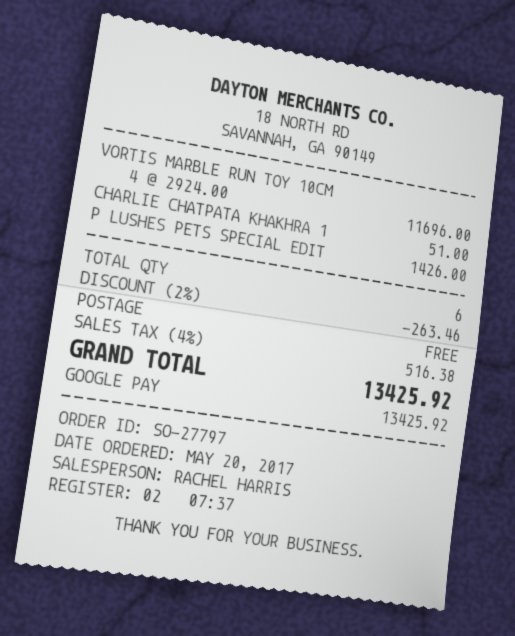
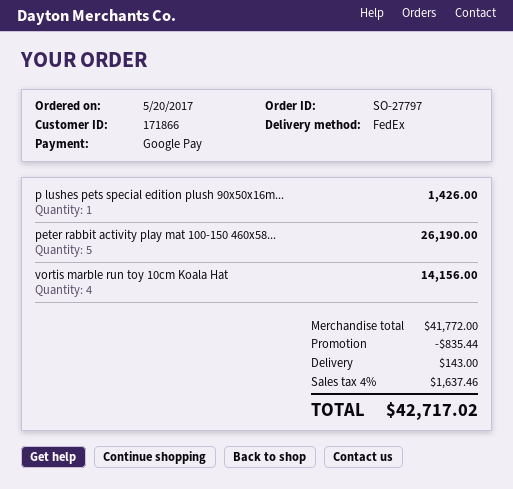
VORTIS MARBLE RUN TOY 10CM: 4 for 11696.00 -> 4 for 14156.00
CHARLIE CHATPATA KHAKHRA 1: 1 for 51.00 -> none
peter rabbit activity play mat 100-150 460x58...: none -> 5 for 26190.00
discount: 263.46 -> 835.44
shipping: 0.00 -> 143.00
tax: 4% = 516.38 -> 4% = 1637.46
total: 13425.92 -> 42717.02

